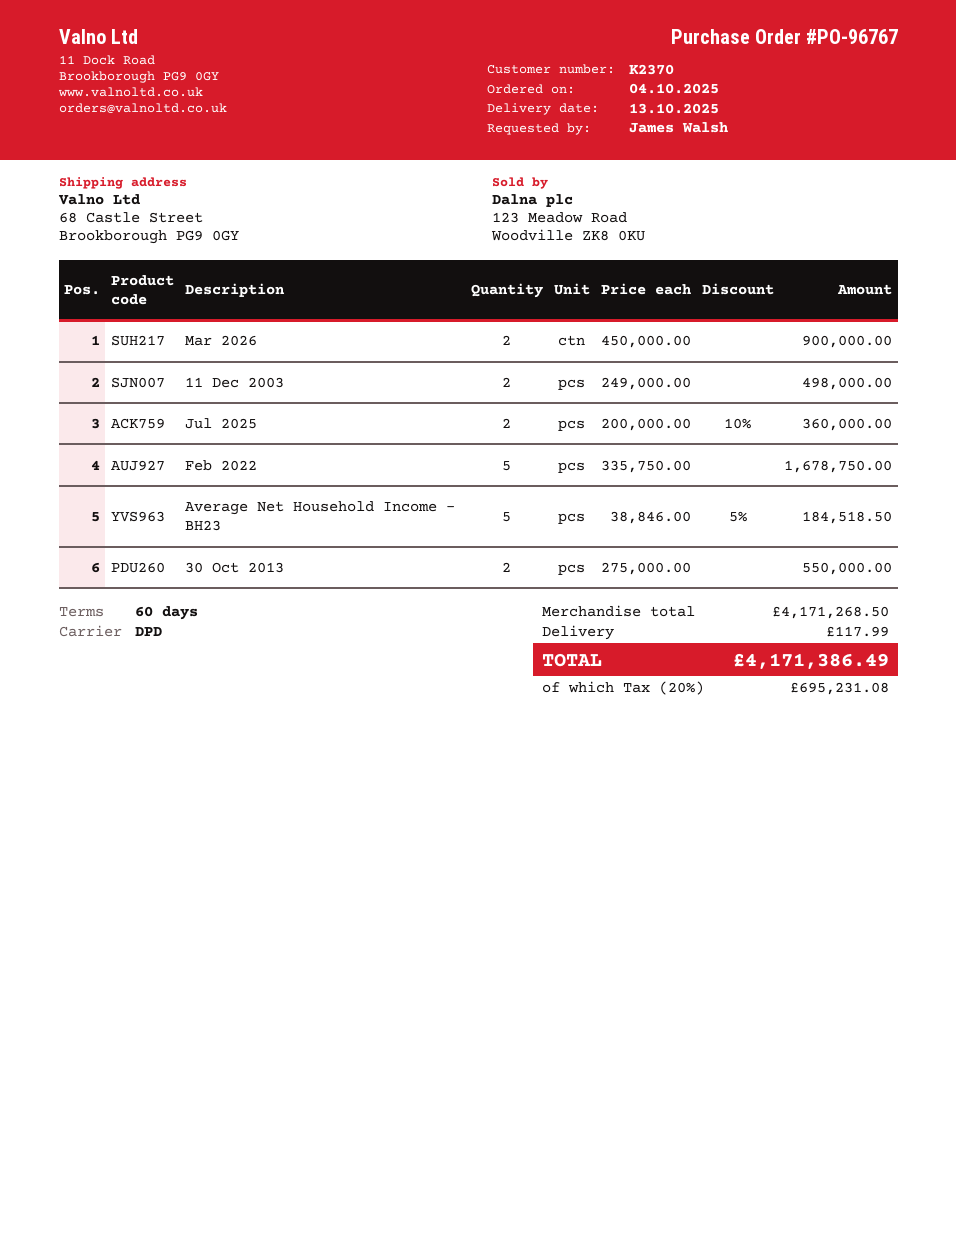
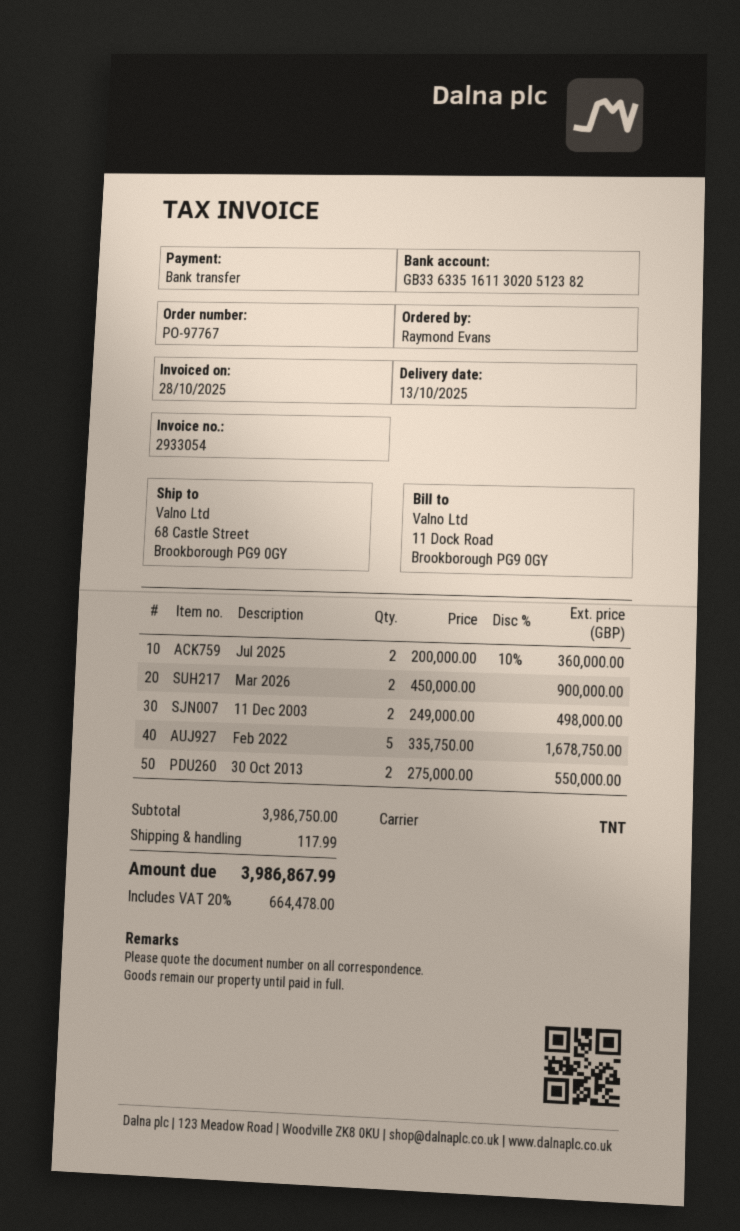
order number: PO-96767 -> PO-97767
ordered by: James Walsh -> Raymond Evans
shipping method: DPD -> TNT
Average Net Household Income - BH23: 5 x 38846.00 - 5% = 184518.50 -> none
subtotal: 4171268.50 -> 3986750.00
tax: 20% = 695231.08 -> 20% = 664478.00
total: 4171386.49 -> 3986867.99

